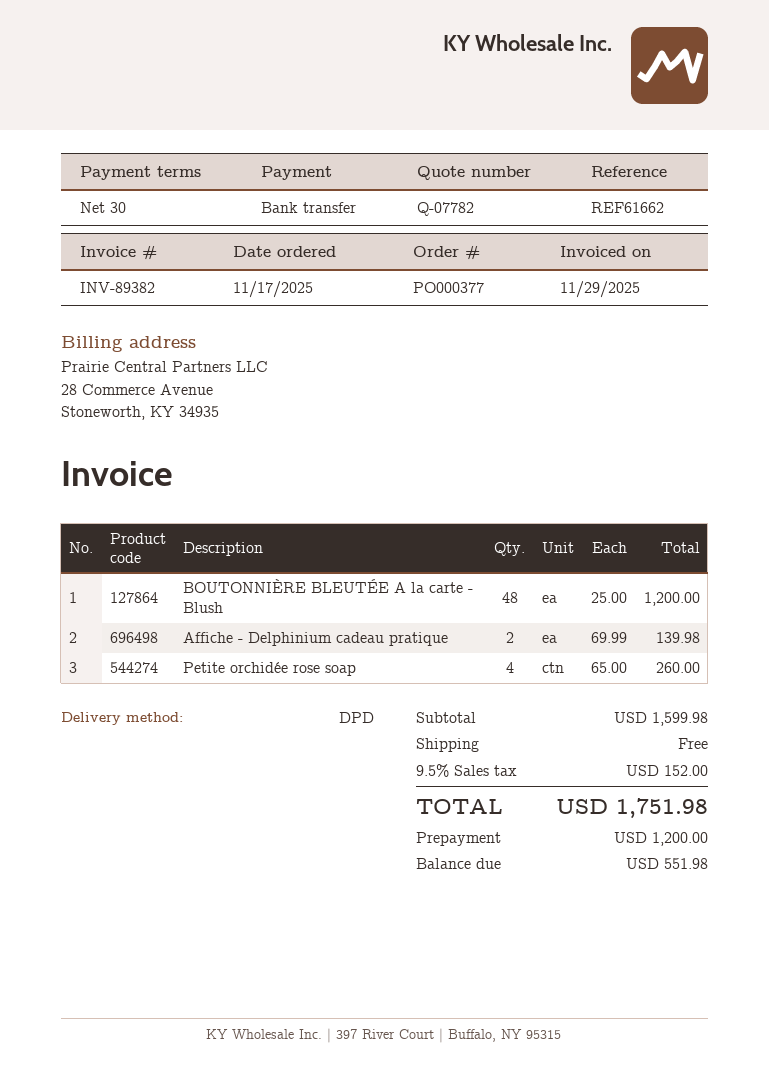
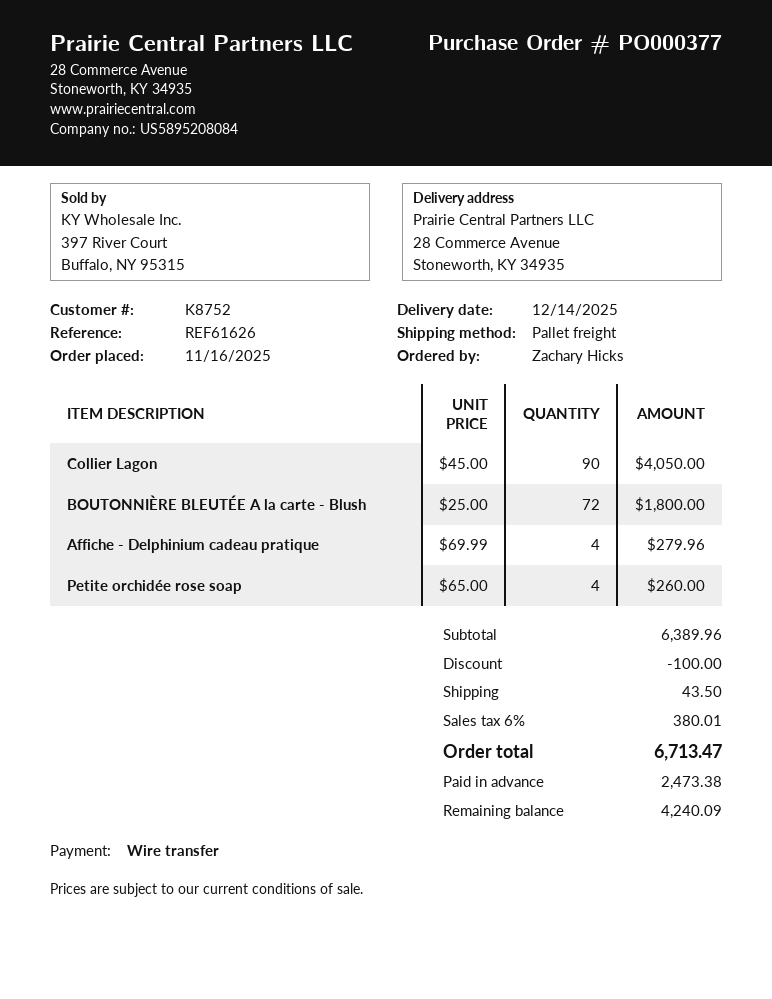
order date: 2025-11-17 -> 2025-11-16
reference: REF61662 -> REF61626
shipping method: DPD -> pallet freight
BOUTONNIÈRE BLEUTÉE A la carte - Blush: 48 x 25.00 = 1200.00 -> 72 x 25.00 = 1800.00
Affiche - Delphinium cadeau pratique: 2 x 69.99 = 139.98 -> 4 x 69.99 = 279.96
Collier Lagon: none -> 90 x 45.00 = 4050.00
subtotal: 1599.98 -> 6389.96
discount: none -> 100.00
shipping: 0.00 -> 43.50
tax: 9.5% = 152.00 -> 6% = 380.01
total: 1751.98 -> 6713.47
deposit: 1200.00 -> 2473.38
balance: 551.98 -> 4240.09

